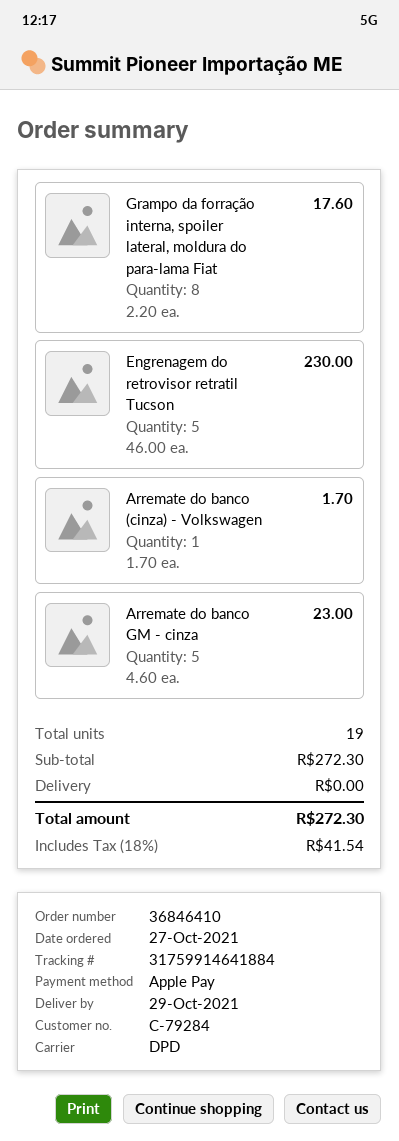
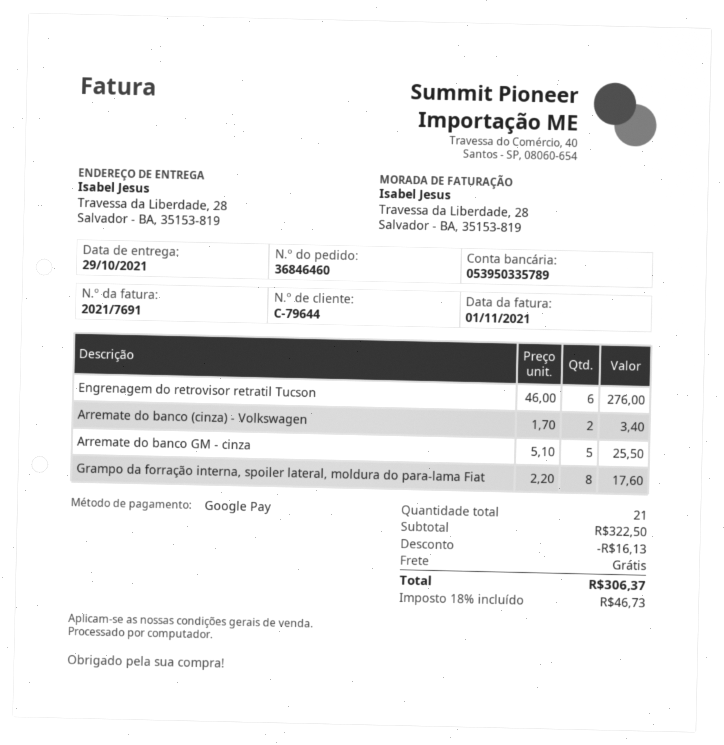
order number: 36846410 -> 36846460
customer number: C-79284 -> C-79644
payment method: Apple Pay -> Google Pay
Engrenagem do retrovisor retratil Tucson: 5 x 46.00 = 230.00 -> 6 x 46.00 = 276.00
Arremate do banco (cinza) - Volkswagen: 1 x 1.70 = 1.70 -> 2 x 1.70 = 3.40
Arremate do banco GM - cinza: 5 x 4.60 = 23.00 -> 5 x 5.10 = 25.50
total quantity: 19 -> 21
subtotal: 272.30 -> 322.50
discount: none -> 16.13
tax: 18% = 41.54 -> 18% = 46.73
total: 272.30 -> 306.37

